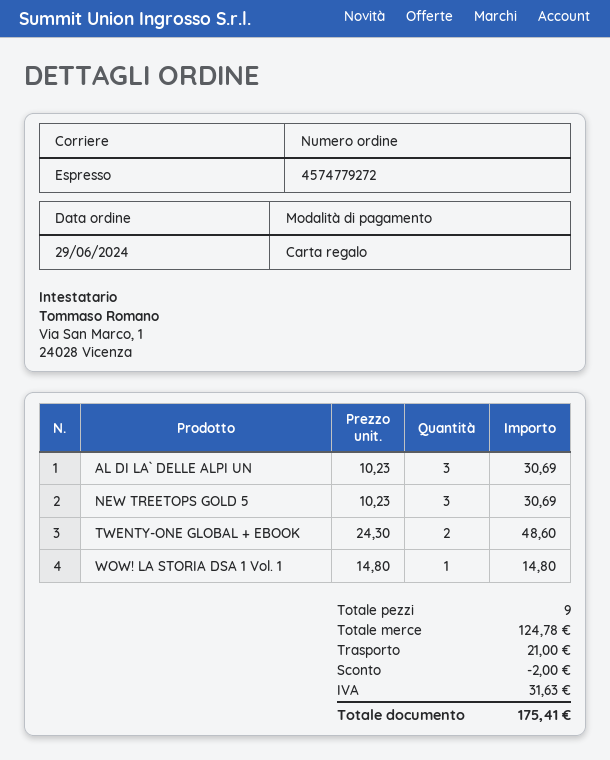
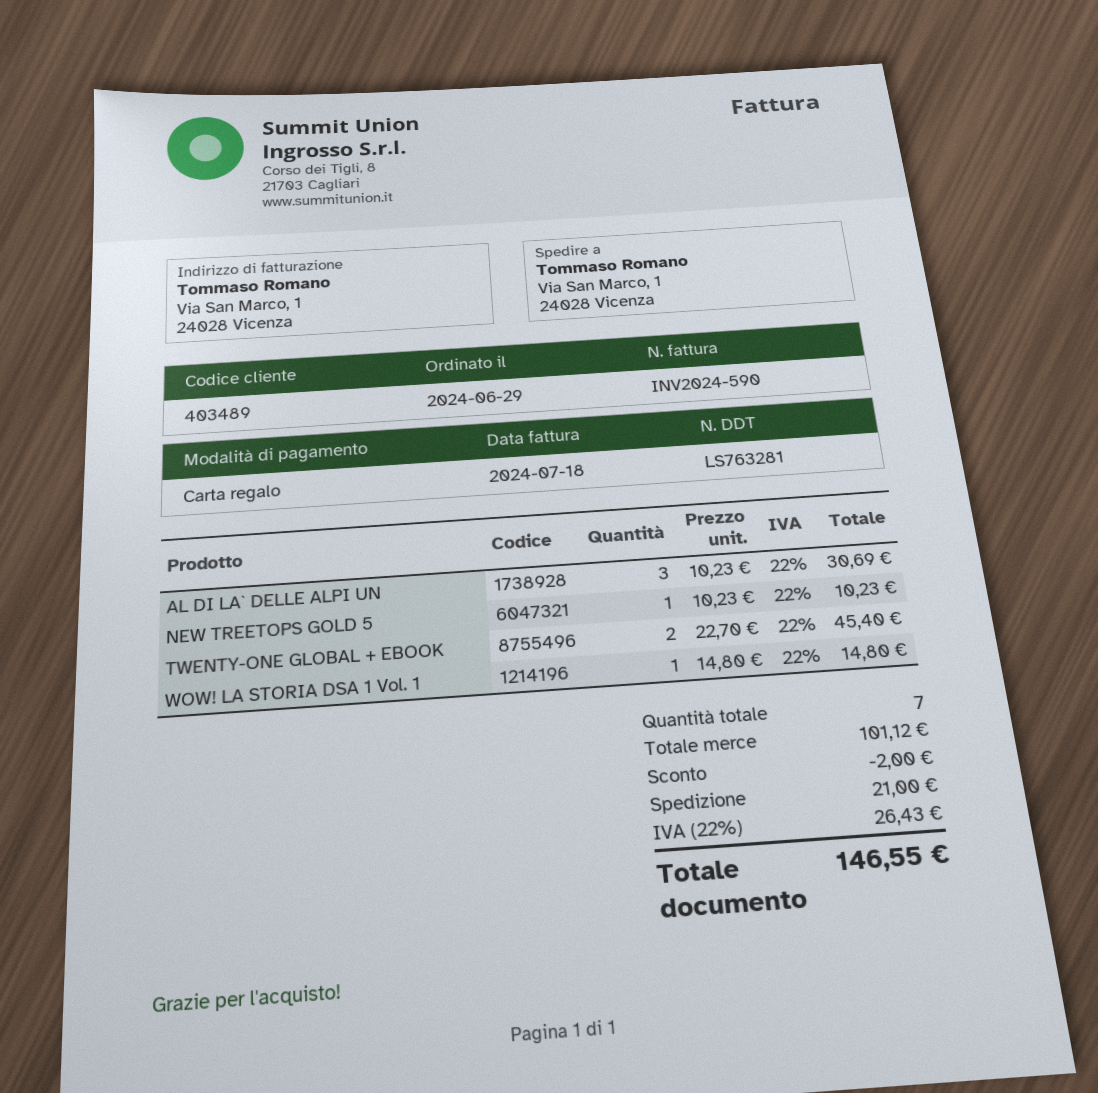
NEW TREETOPS GOLD 5: 3 x 10.23 = 30.69 -> 1 x 10.23 = 10.23
TWENTY-ONE GLOBAL + EBOOK: 2 x 24.30 = 48.60 -> 2 x 22.70 = 45.40
total quantity: 9 -> 7
subtotal: 124.78 -> 101.12
tax: 31.63 -> 26.43
total: 175.41 -> 146.55

